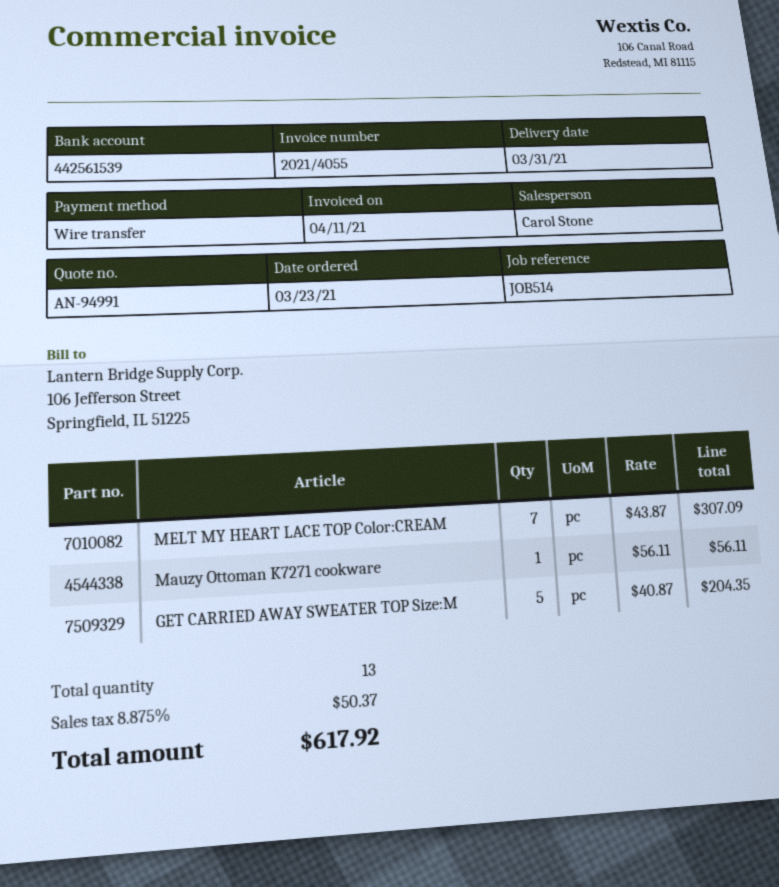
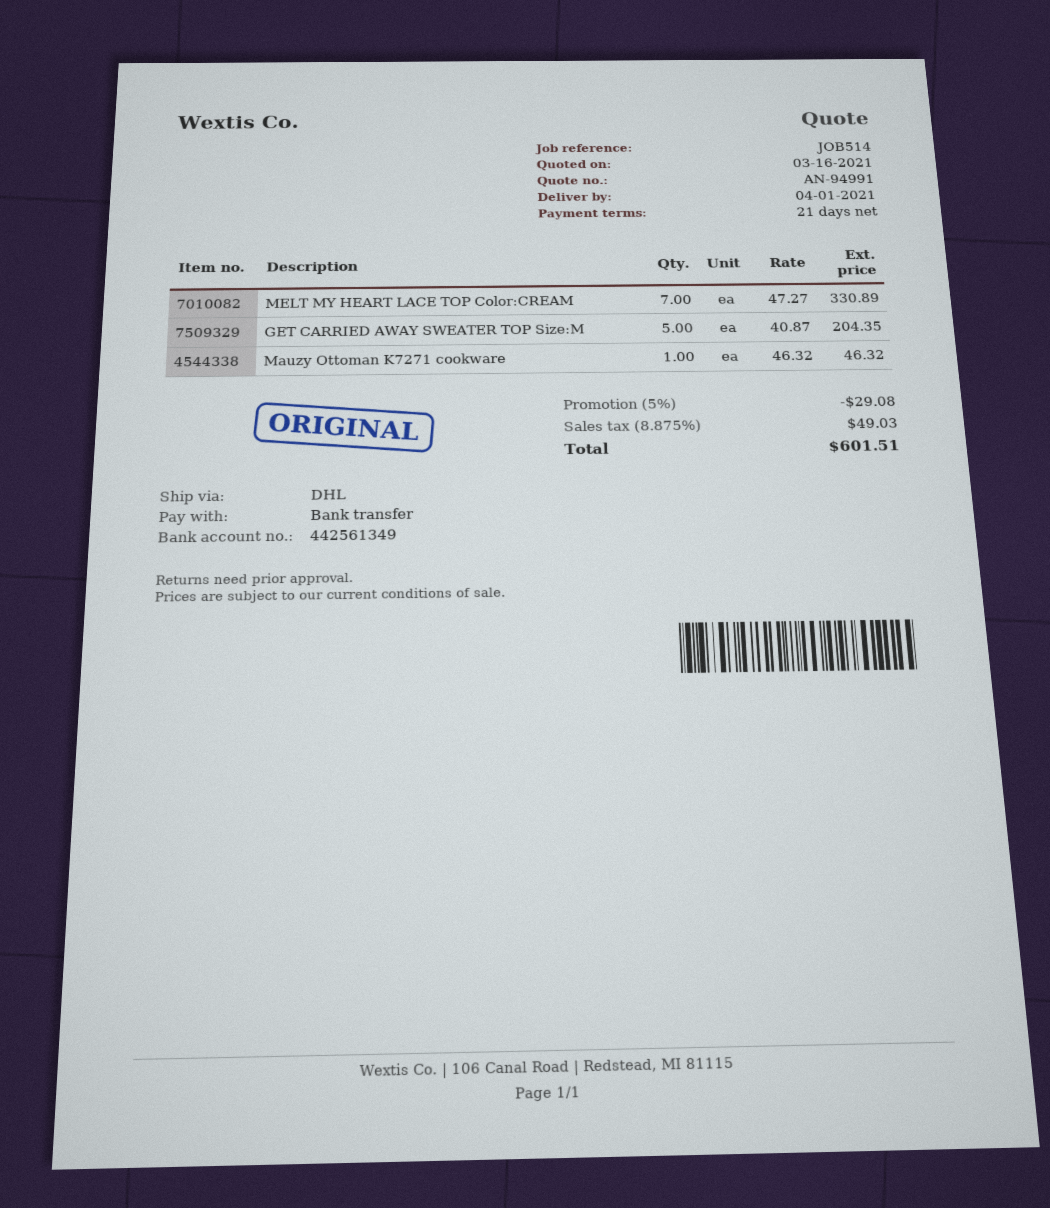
delivery date: 2021-03-31 -> 2021-04-01
bank account: 442561539 -> 442561349
MELT MY HEART LACE TOP Color:CREAM: 7 x 43.87 = 307.09 -> 7 x 47.27 = 330.89
Mauzy Ottoman K7271 cookware: 1 x 56.11 = 56.11 -> 1 x 46.32 = 46.32
discount: none -> 5% = 29.08
tax: 8.875% = 50.37 -> 8.875% = 49.03
total: 617.92 -> 601.51

